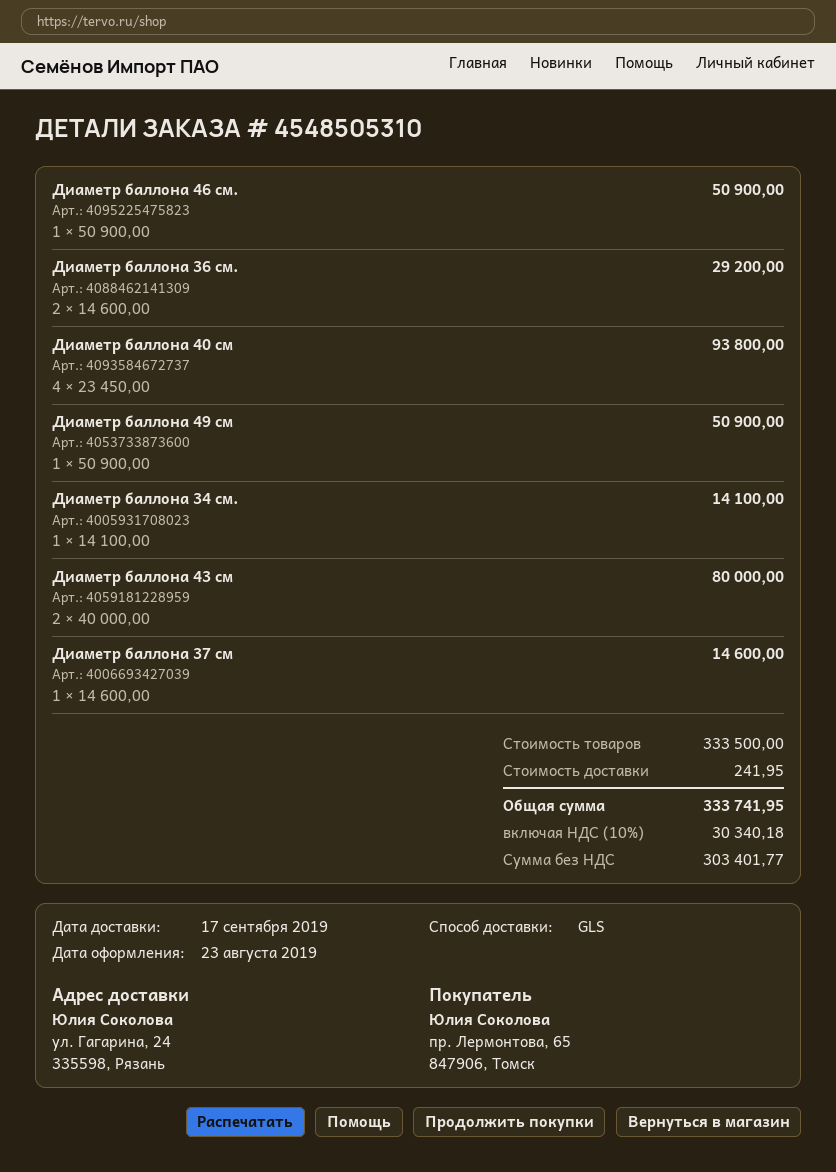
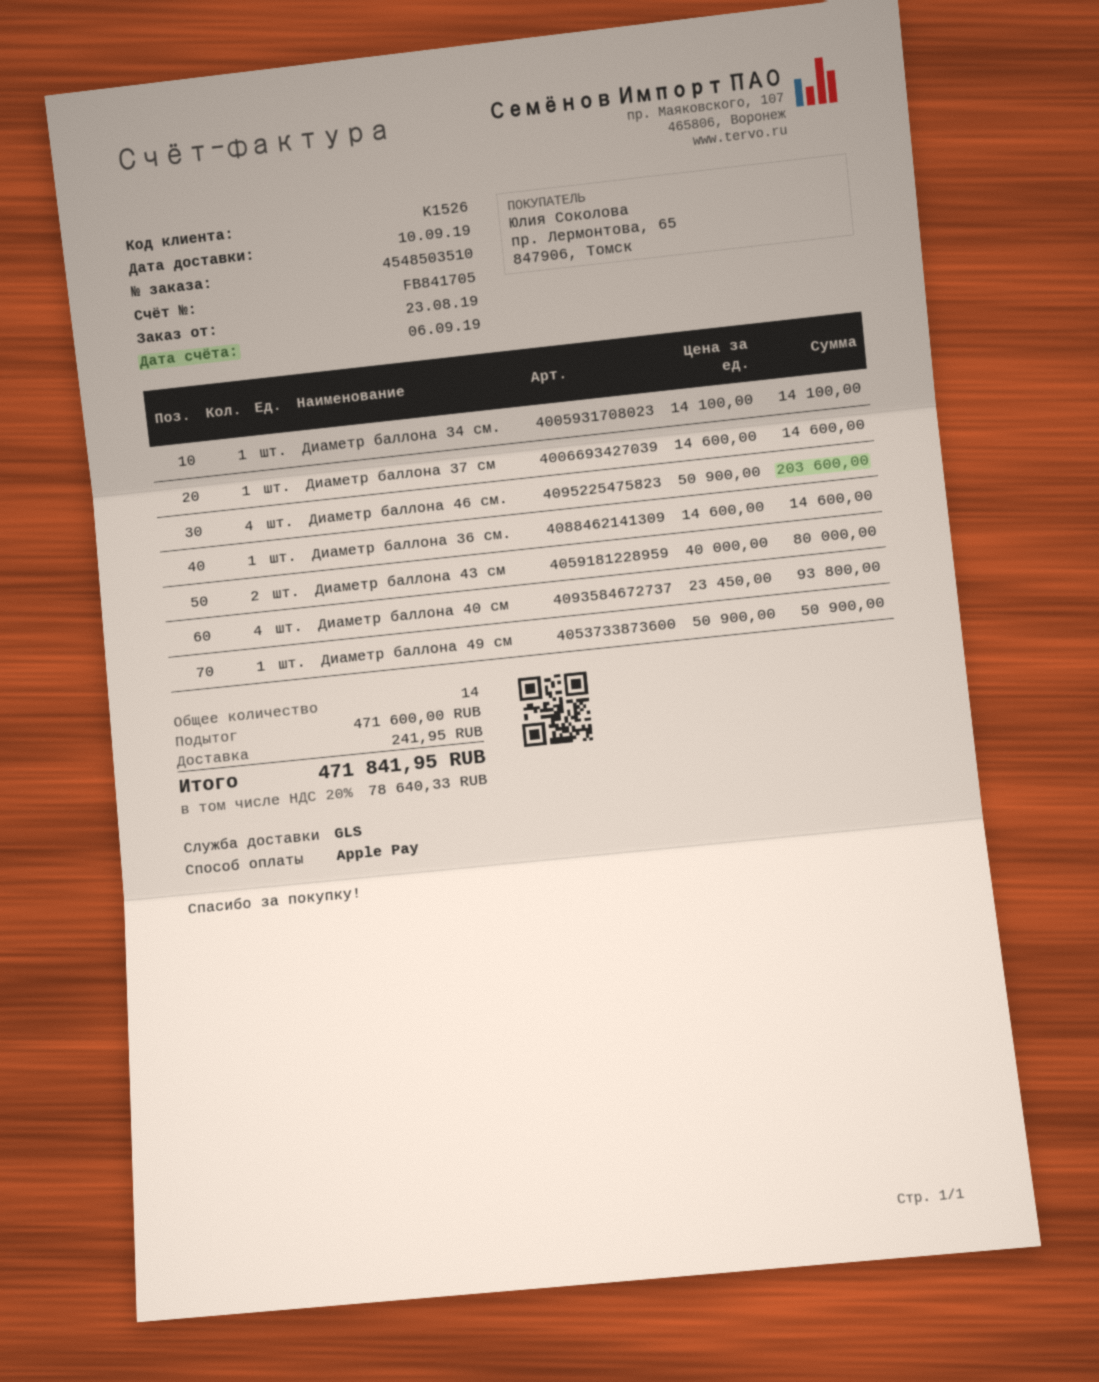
order number: 4548505310 -> 4548503510
delivery date: 2019-09-17 -> 2019-09-10
Диаметр баллона 46 см.: 1 x 50900.00 = 50900.00 -> 4 x 50900.00 = 203600.00
Диаметр баллона 36 см.: 2 x 14600.00 = 29200.00 -> 1 x 14600.00 = 14600.00
subtotal: 333500.00 -> 471600.00
tax: 10% = 30340.18 -> 20% = 78640.33
total: 333741.95 -> 471841.95

